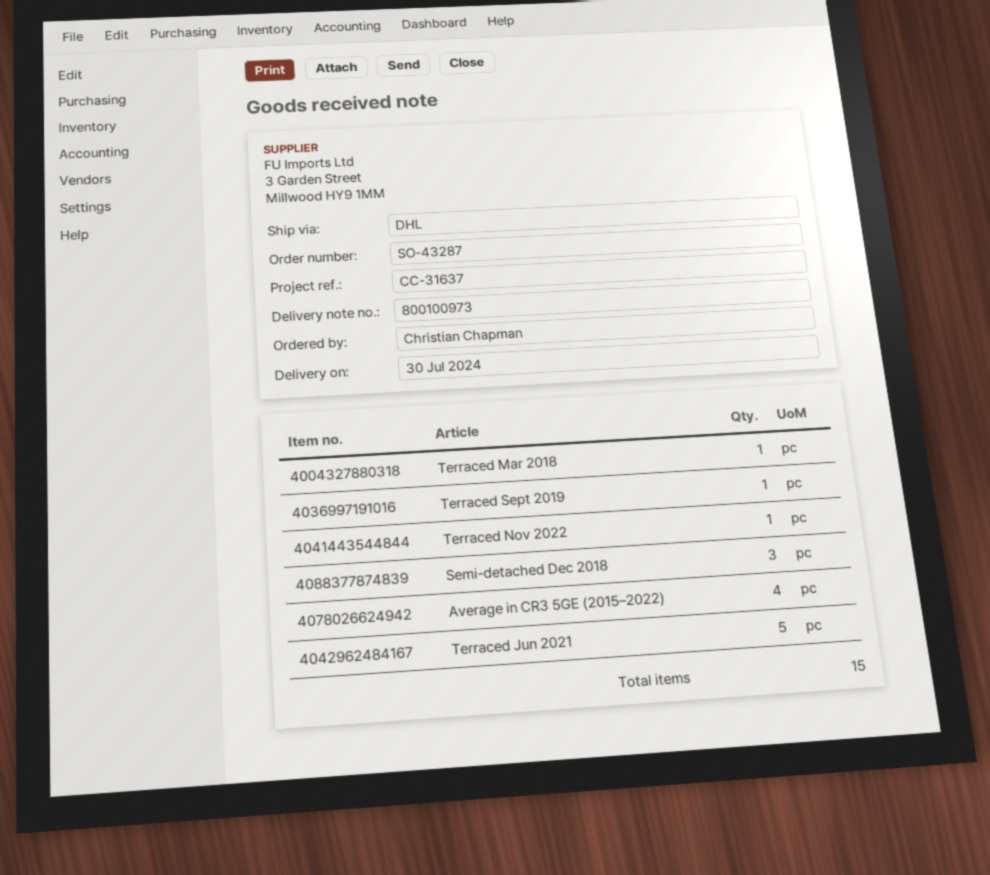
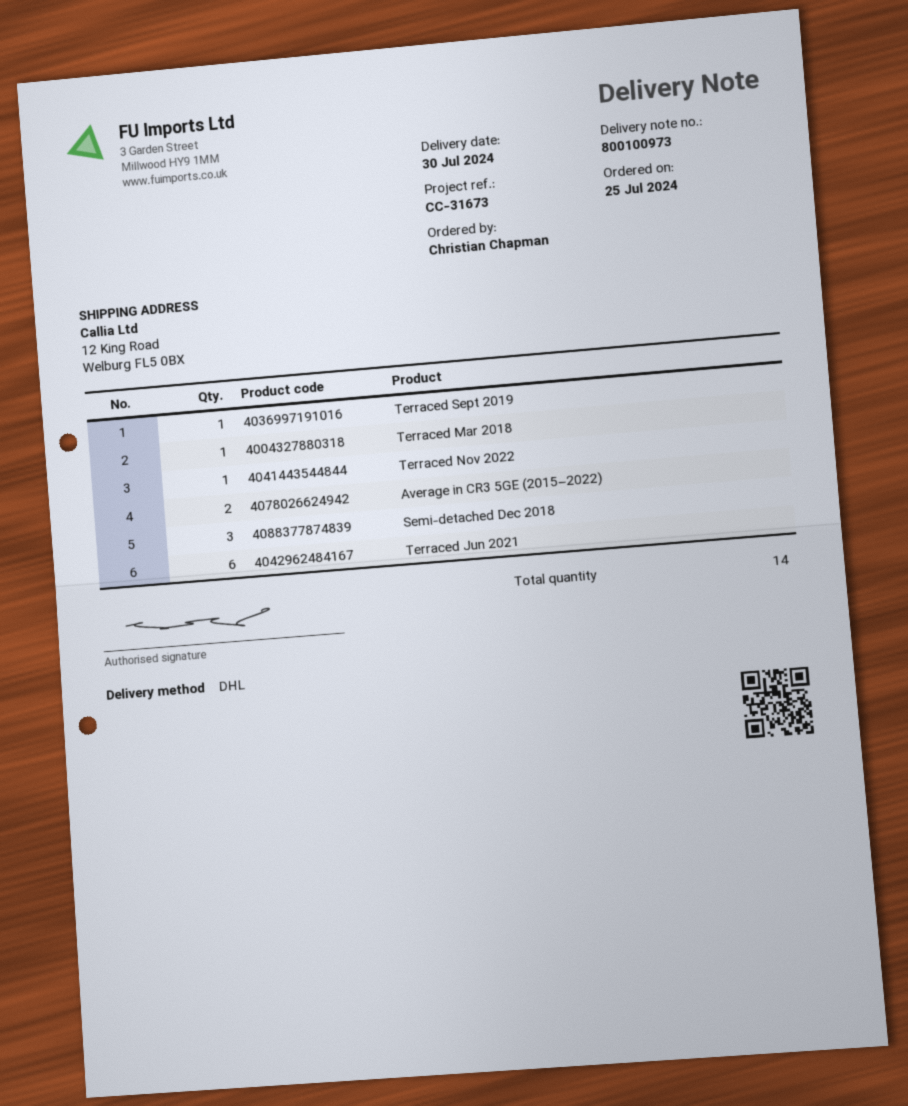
reference: CC-31637 -> CC-31673
Average in CR3 5GE (2015–2022): 4 -> 2
Terraced Jun 2021: 5 -> 6
total quantity: 15 -> 14

